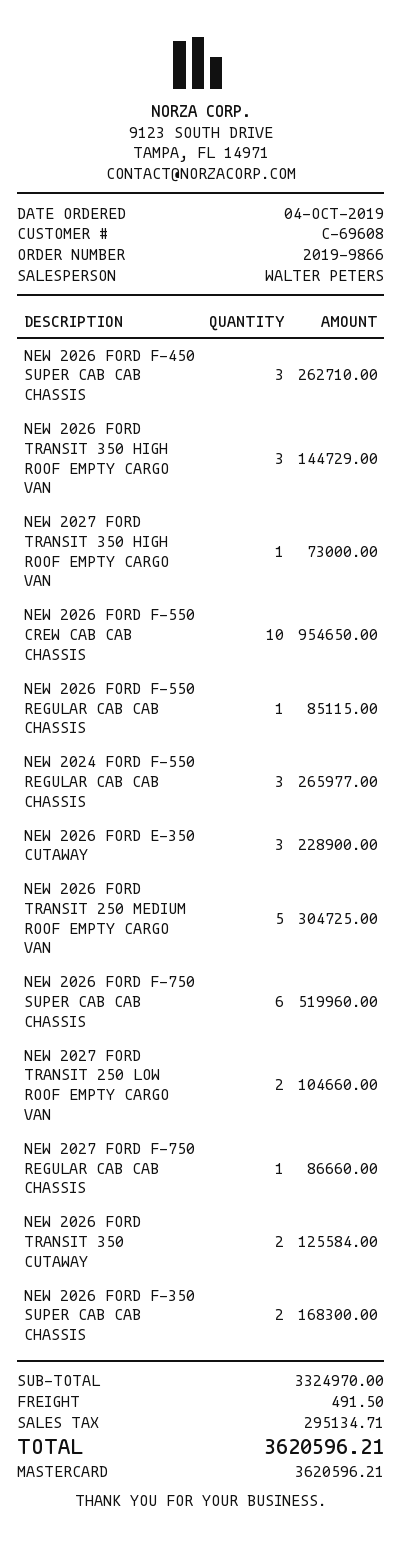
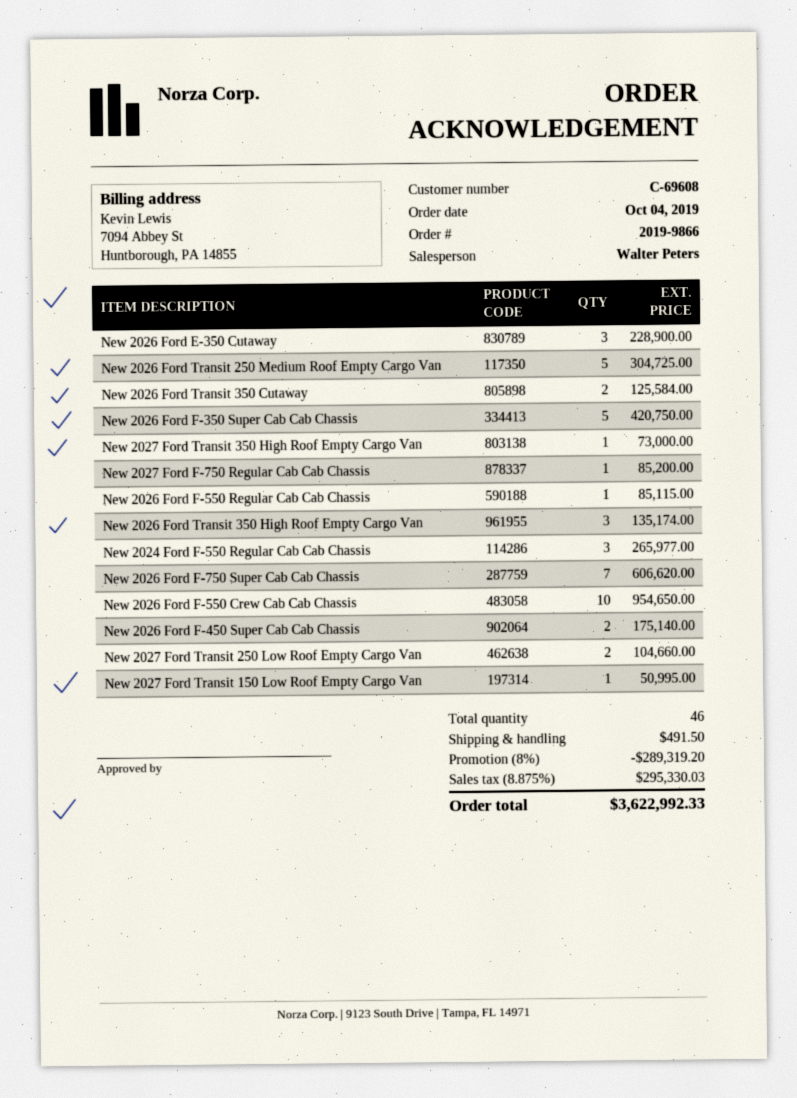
NEW 2026 FORD F-450 SUPER CAB CAB CHASSIS: 3 for 262710.00 -> 2 for 175140.00
NEW 2026 FORD TRANSIT 350 HIGH ROOF EMPTY CARGO VAN: 3 for 144729.00 -> 3 for 135174.00
NEW 2026 FORD F-750 SUPER CAB CAB CHASSIS: 6 for 519960.00 -> 7 for 606620.00
NEW 2027 FORD F-750 REGULAR CAB CAB CHASSIS: 1 for 86660.00 -> 1 for 85200.00
NEW 2026 FORD F-350 SUPER CAB CAB CHASSIS: 2 for 168300.00 -> 5 for 420750.00
New 2027 Ford Transit 150 Low Roof Empty Cargo Van: none -> 1 for 50995.00
discount: none -> 8% = 289319.20
tax: 295134.71 -> 295330.03
total: 3620596.21 -> 3622992.33

